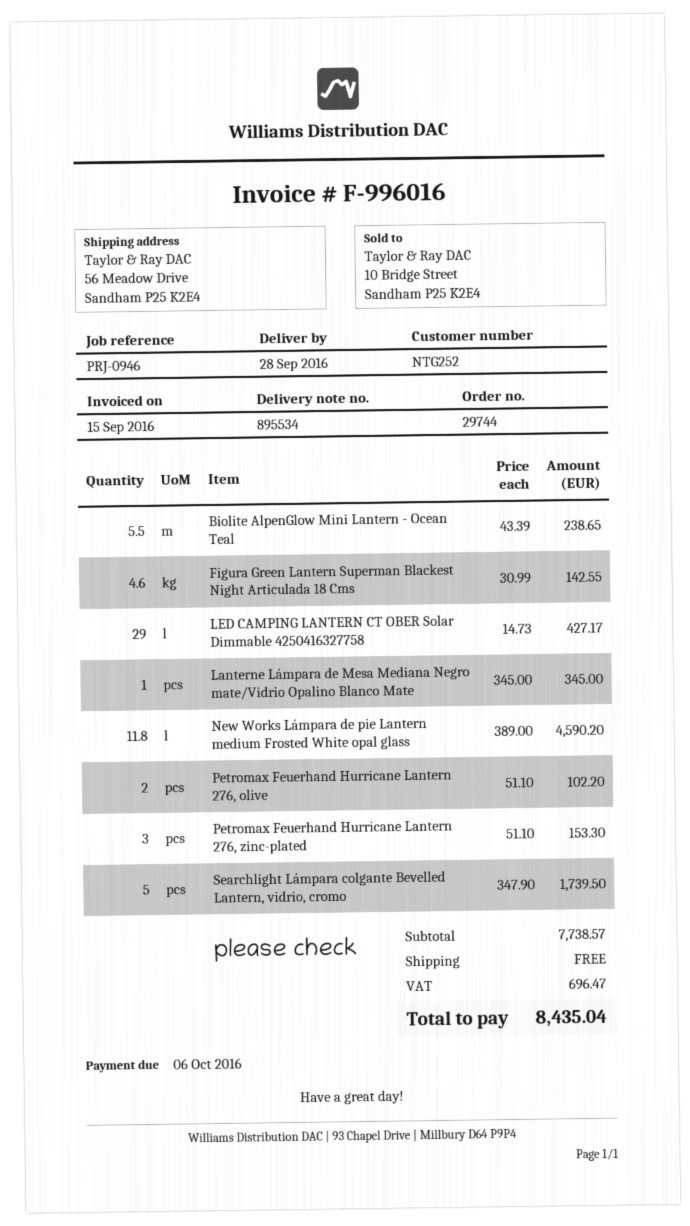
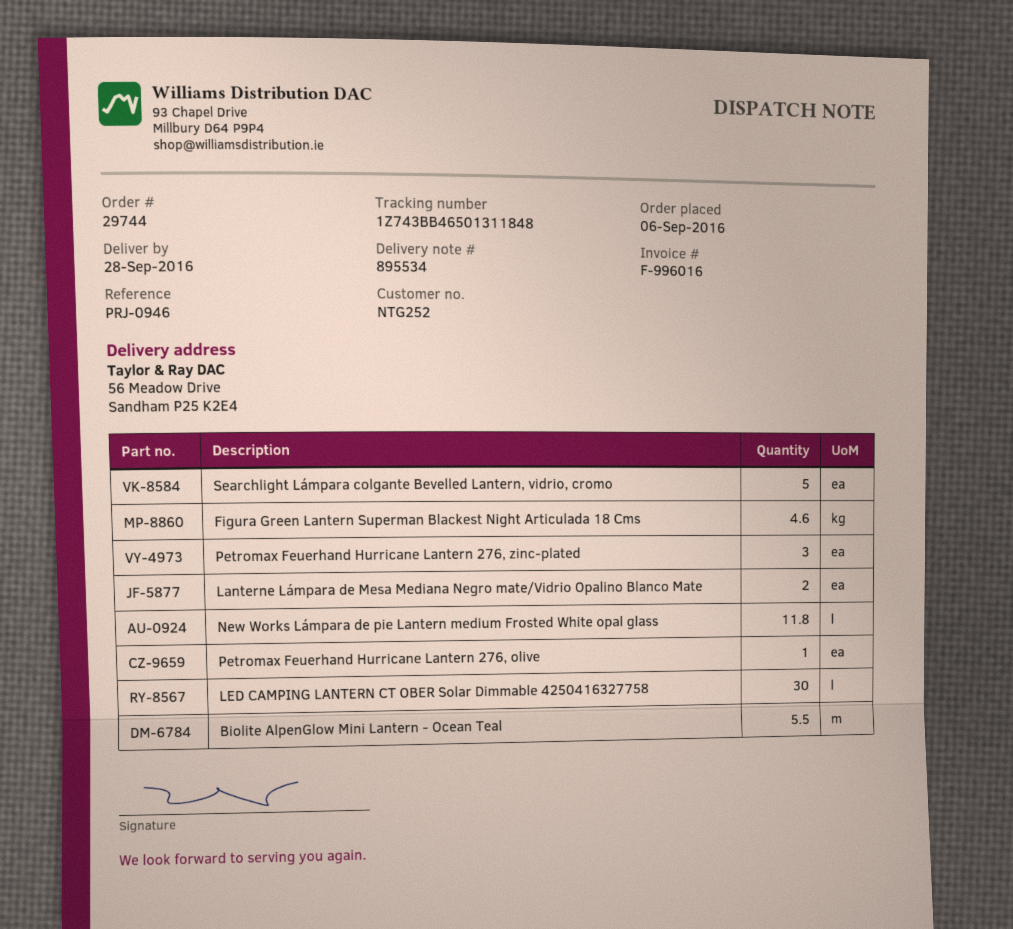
LED CAMPING LANTERN CT OBER Solar Dimmable 4250416327758: 29 -> 30
Lanterne Lámpara de Mesa Mediana Negro mate/Vidrio Opalino Blanco Mate: 1 -> 2
Petromax Feuerhand Hurricane Lantern 276, olive: 2 -> 1

